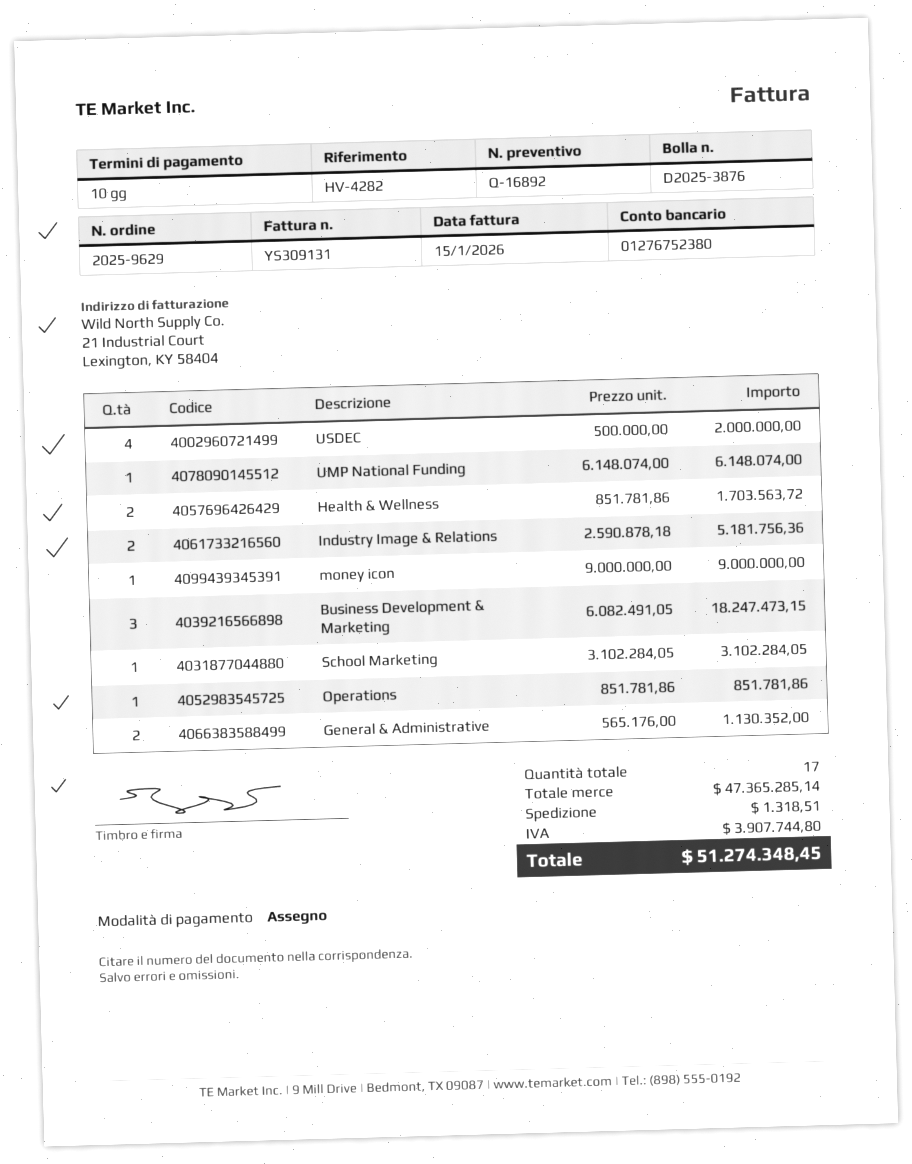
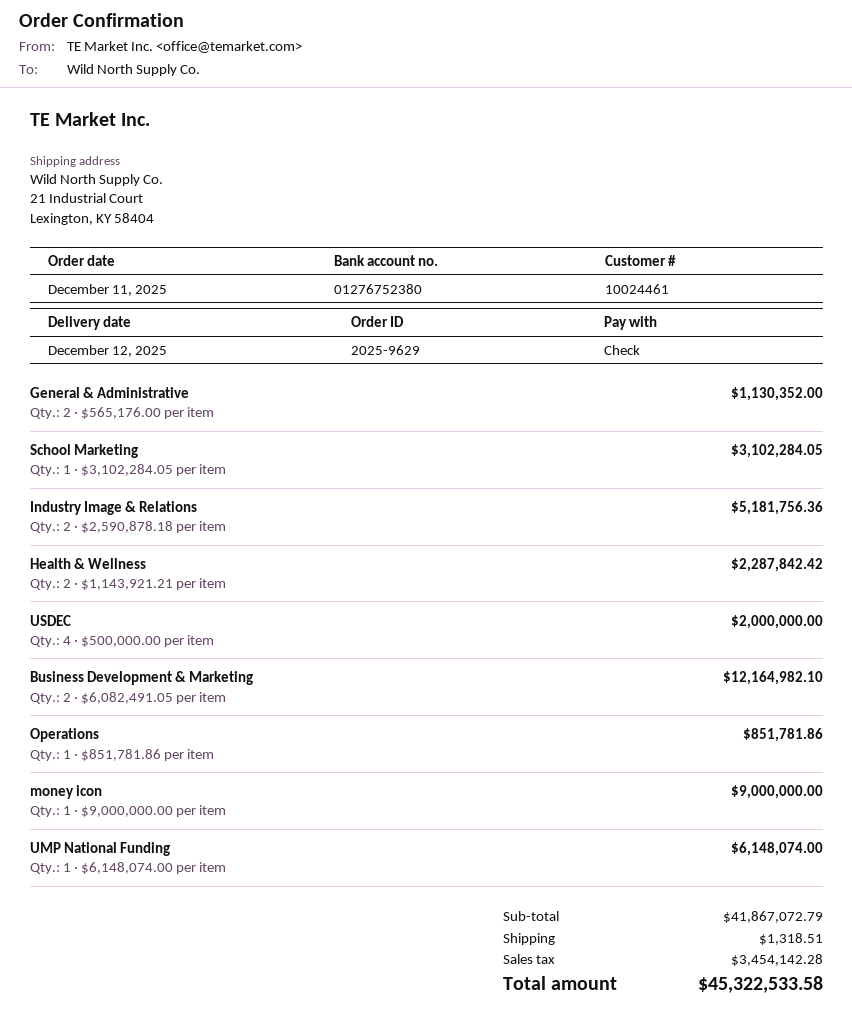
Health & Wellness: 2 x 851781.86 = 1703563.72 -> 2 x 1143921.21 = 2287842.42
Business Development & Marketing: 3 x 6082491.05 = 18247473.15 -> 2 x 6082491.05 = 12164982.10
subtotal: 47365285.14 -> 41867072.79
tax: 3907744.80 -> 3454142.28
total: 51274348.45 -> 45322533.58

